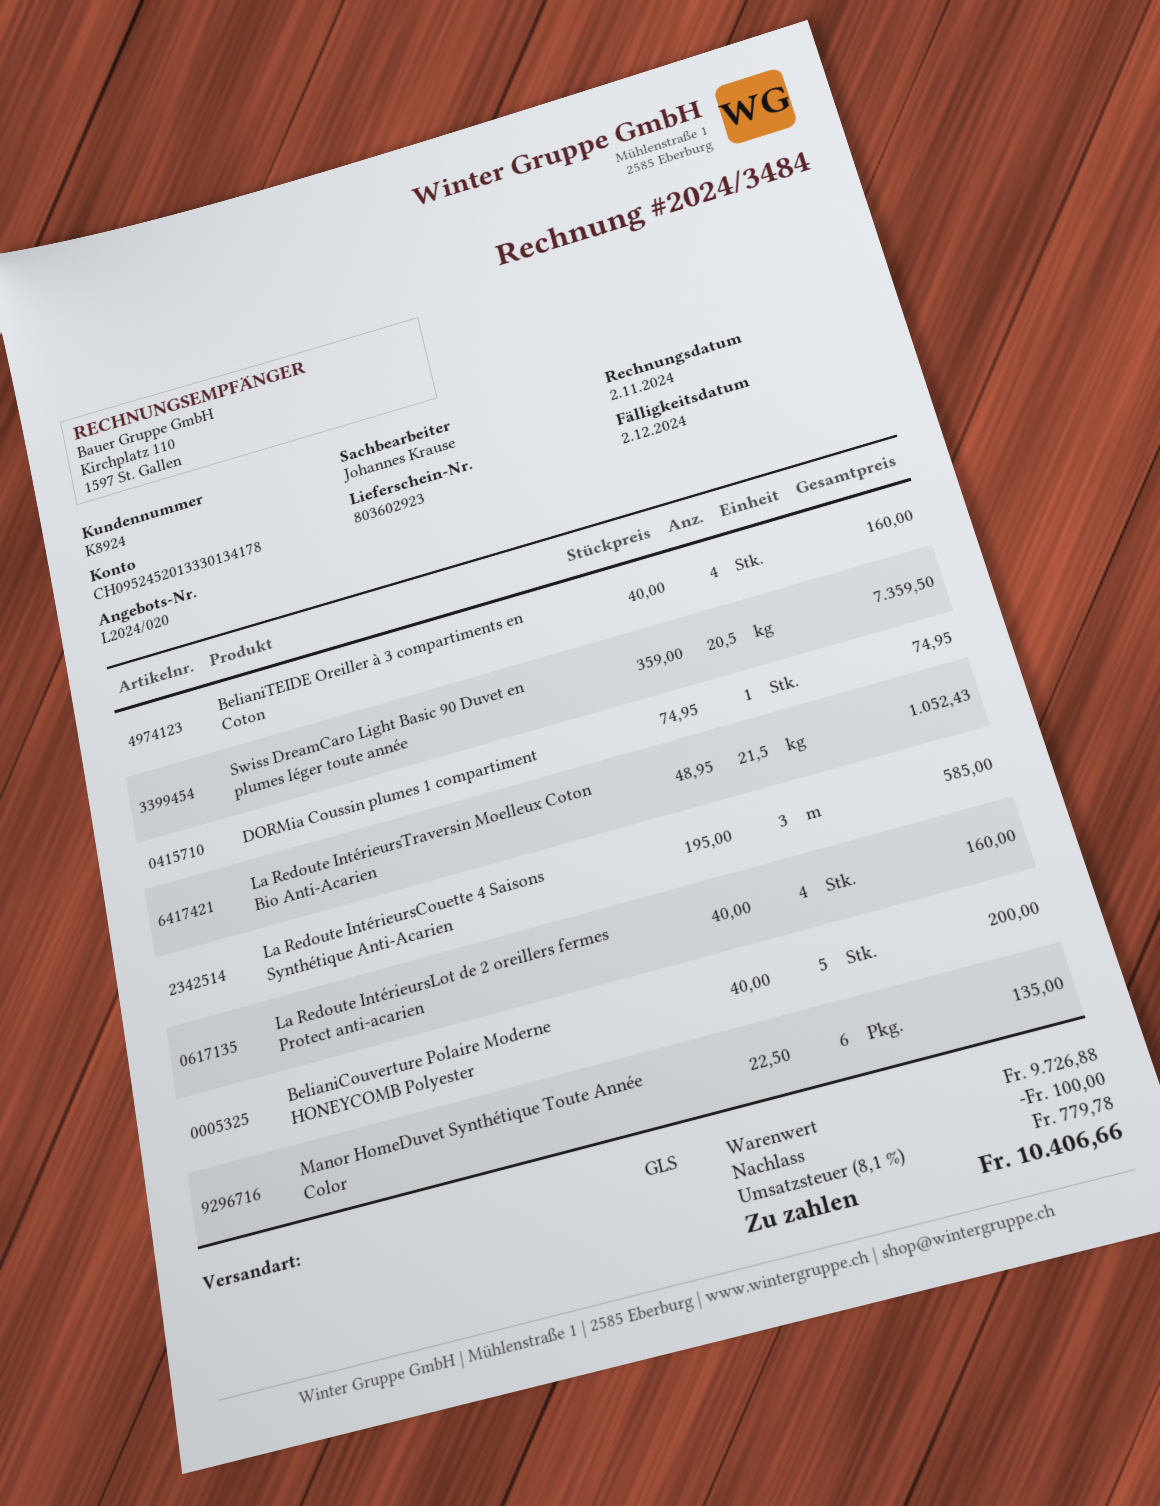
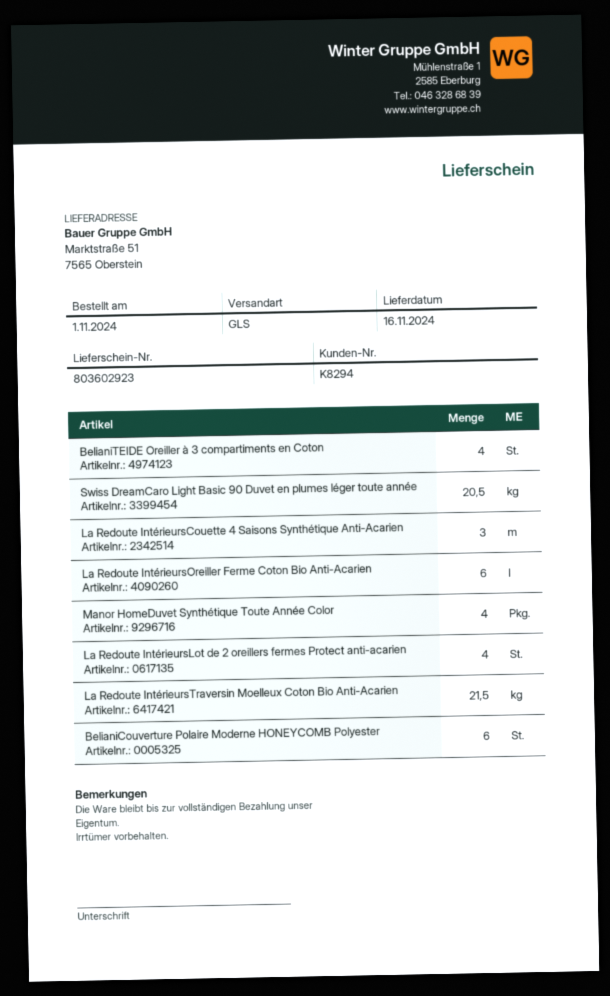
customer number: K8924 -> K8294
DORMia Coussin plumes 1 compartiment: 1 -> none
BelianiCouverture Polaire Moderne HONEYCOMB Polyester: 5 -> 6
Manor HomeDuvet Synthétique Toute Année Color: 6 -> 4
La Redoute IntérieursOreiller Ferme Coton Bio Anti-Acarien: none -> 6

